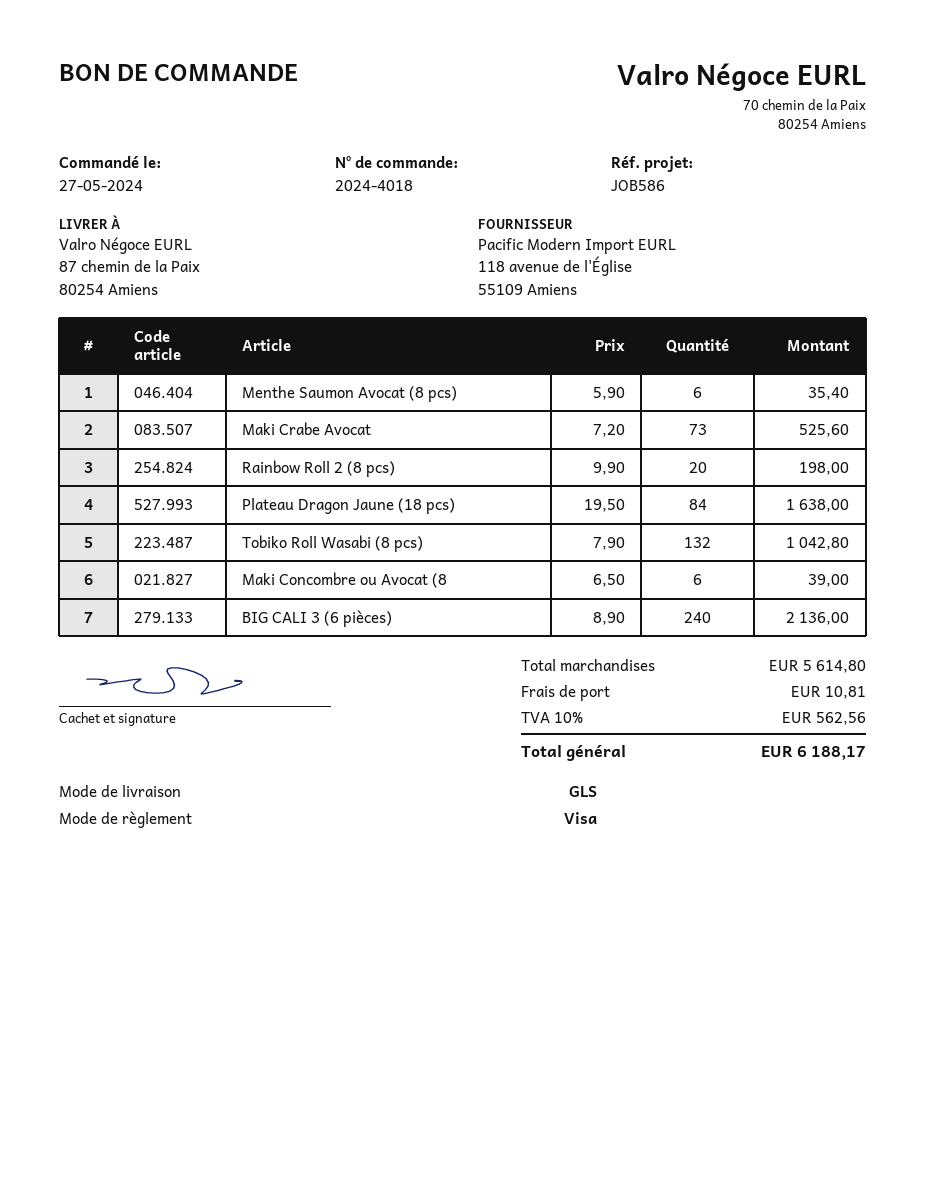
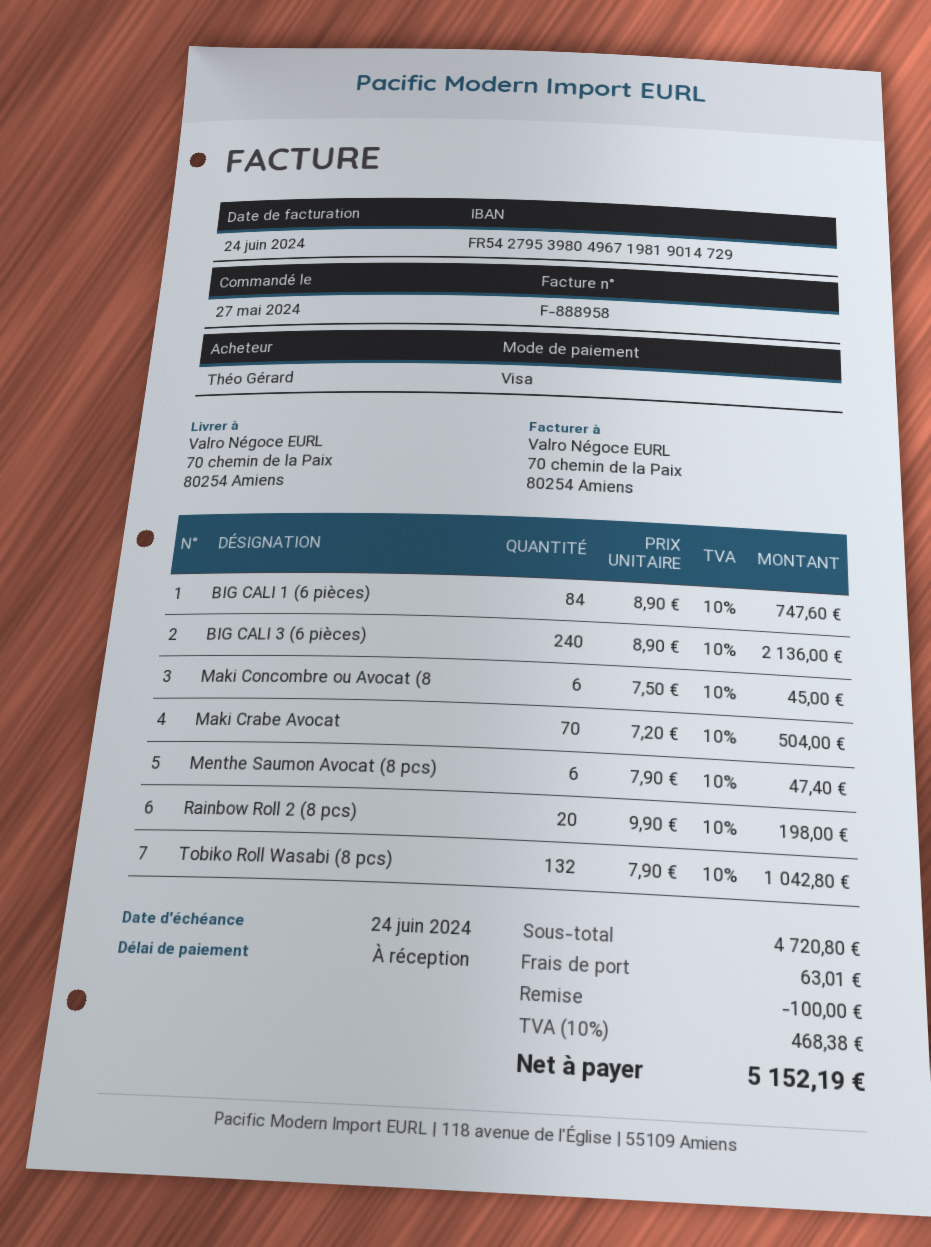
ship to: 87 chemin de la Paix, 80254 Amiens -> 70 chemin de la Paix, 80254 Amiens
Menthe Saumon Avocat (8 pcs): 6 x 5.90 = 35.40 -> 6 x 7.90 = 47.40
Maki Crabe Avocat: 73 x 7.20 = 525.60 -> 70 x 7.20 = 504.00
Plateau Dragon Jaune (18 pcs): 84 x 19.50 = 1638.00 -> none
Maki Concombre ou Avocat (8: 6 x 6.50 = 39.00 -> 6 x 7.50 = 45.00
BIG CALI 1 (6 pièces): none -> 84 x 8.90 = 747.60
subtotal: 5614.80 -> 4720.80
discount: none -> 100.00
shipping: 10.81 -> 63.01
tax: 10% = 562.56 -> 10% = 468.38
total: 6188.17 -> 5152.19

